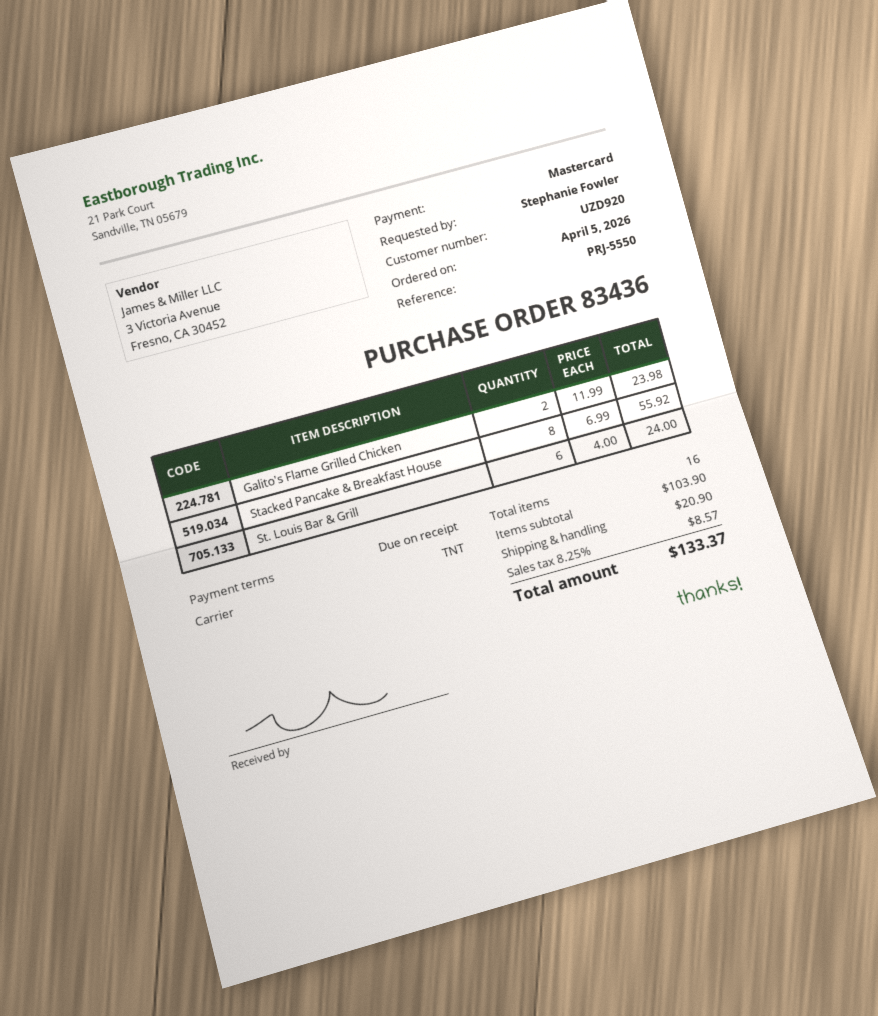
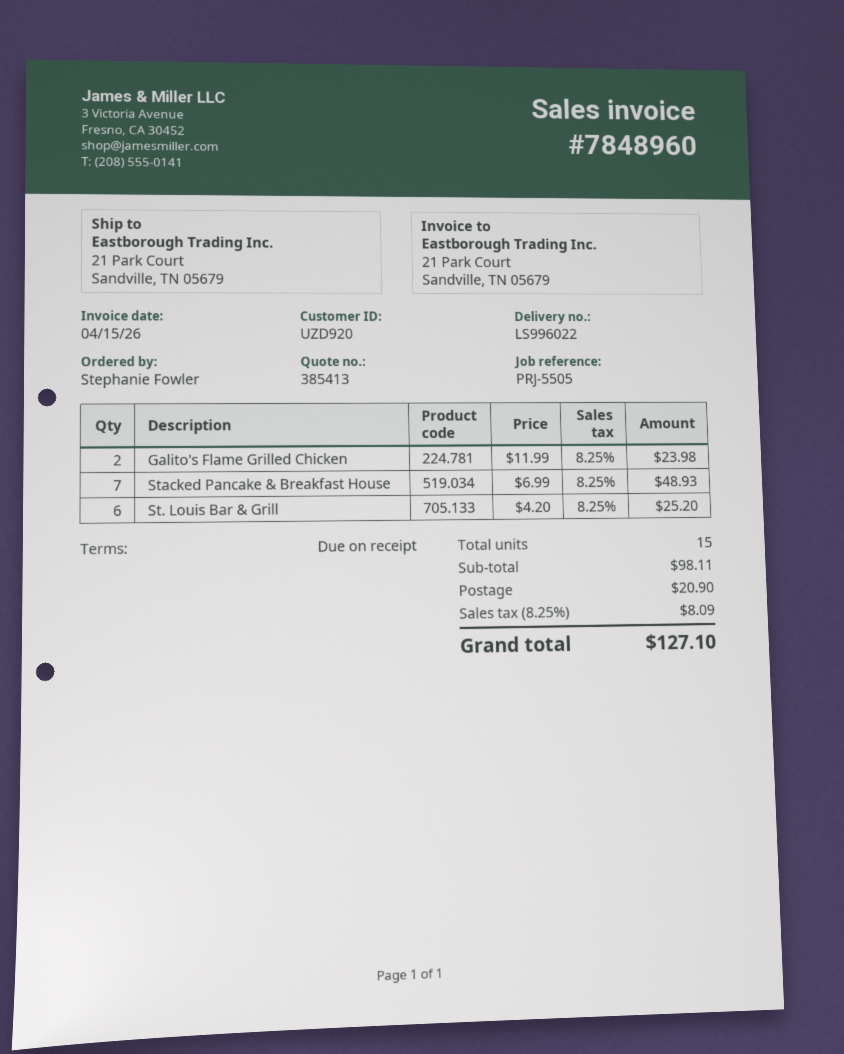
reference: PRJ-5550 -> PRJ-5505
Stacked Pancake & Breakfast House: 8 x 6.99 = 55.92 -> 7 x 6.99 = 48.93
St. Louis Bar & Grill: 6 x 4.00 = 24.00 -> 6 x 4.20 = 25.20
total quantity: 16 -> 15
subtotal: 103.90 -> 98.11
tax: 8.25% = 8.57 -> 8.25% = 8.09
total: 133.37 -> 127.10

